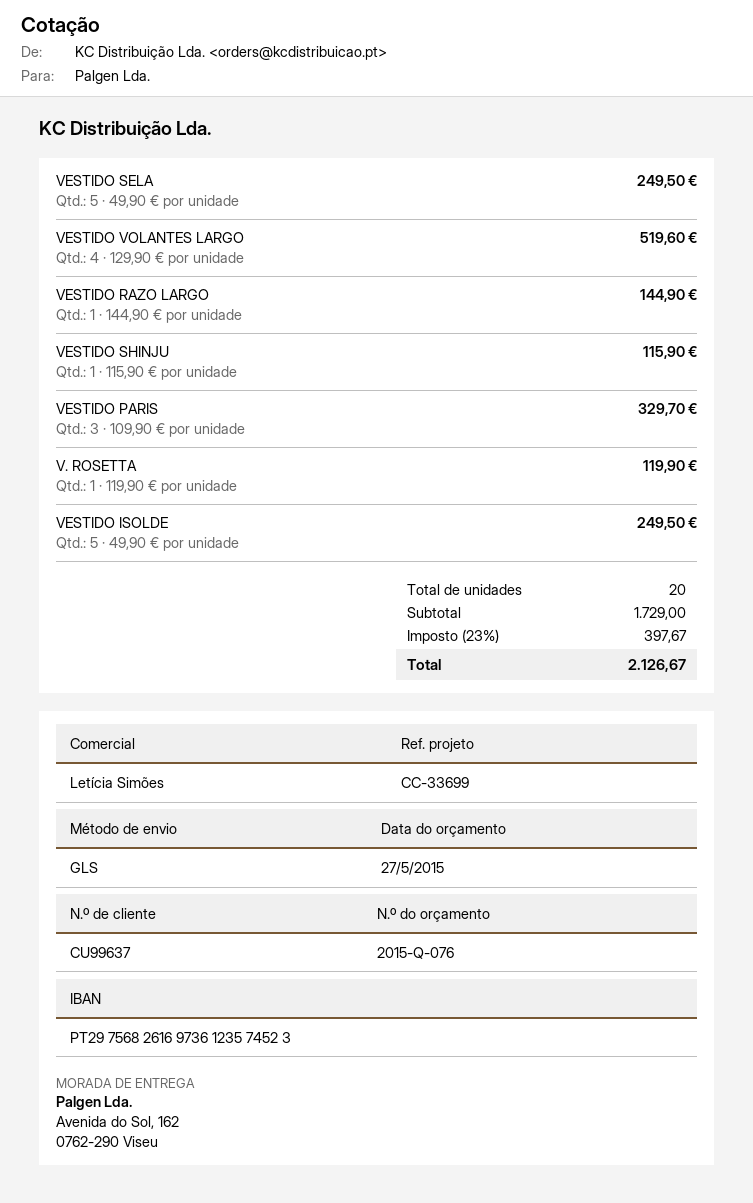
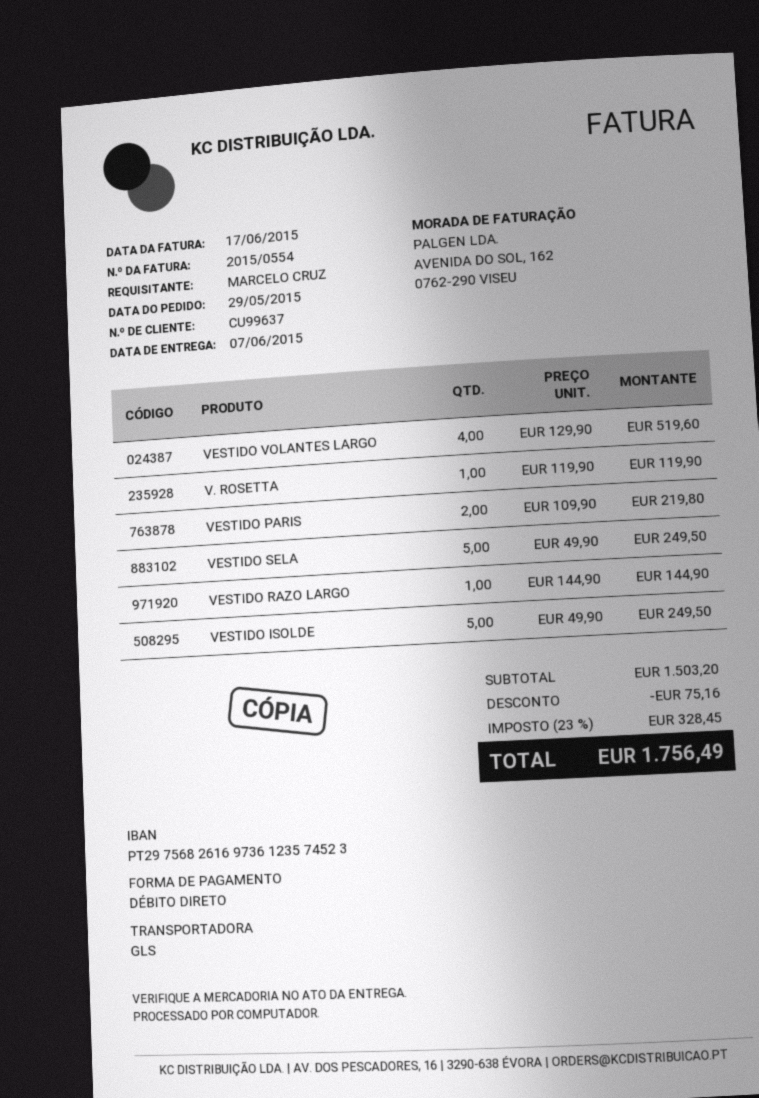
VESTIDO SHINJU: 1 x 115.90 = 115.90 -> none
VESTIDO PARIS: 3 x 109.90 = 329.70 -> 2 x 109.90 = 219.80
subtotal: 1729.00 -> 1503.20
discount: none -> 75.16
tax: 23% = 397.67 -> 23% = 328.45
total: 2126.67 -> 1756.49

